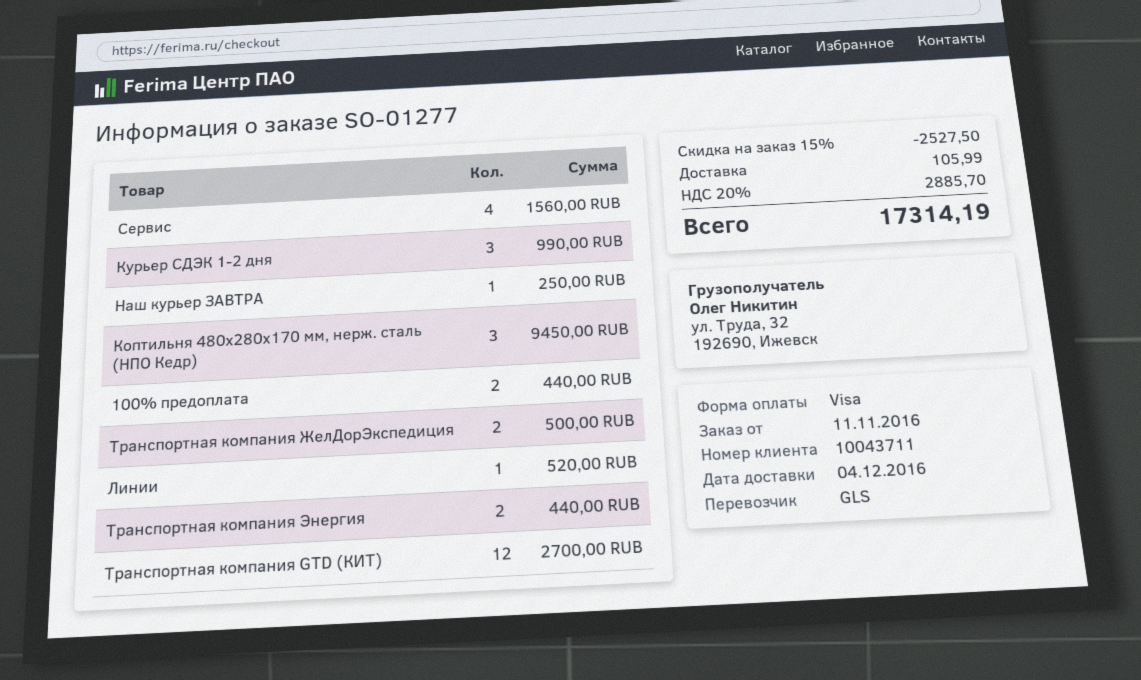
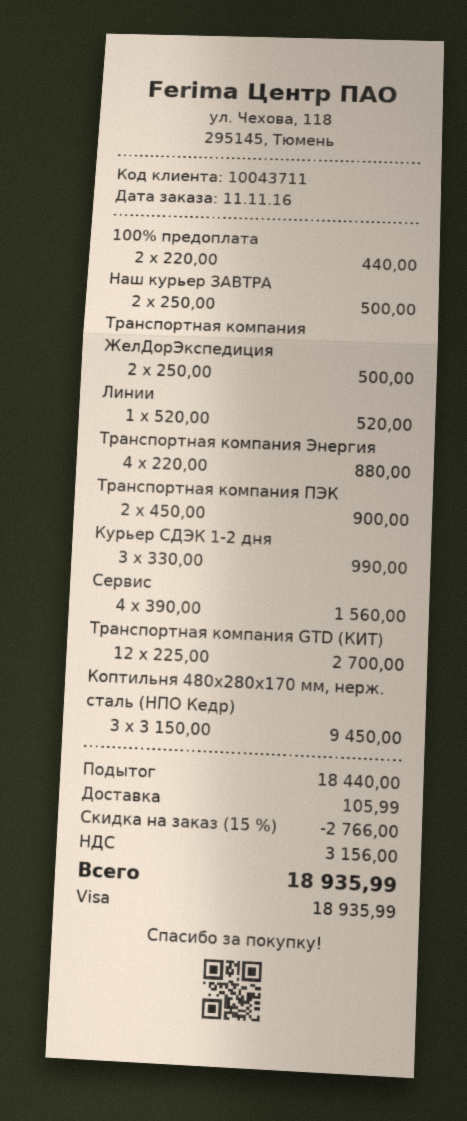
Наш курьер ЗАВТРА: 1 for 250.00 -> 2 for 500.00
Транспортная компания Энергия: 2 for 440.00 -> 4 for 880.00
Транспортная компания ПЭК: none -> 2 for 900.00
discount: 15% = 2527.50 -> 15% = 2766.00
tax: 2885.70 -> 3156.00
total: 17314.19 -> 18935.99

